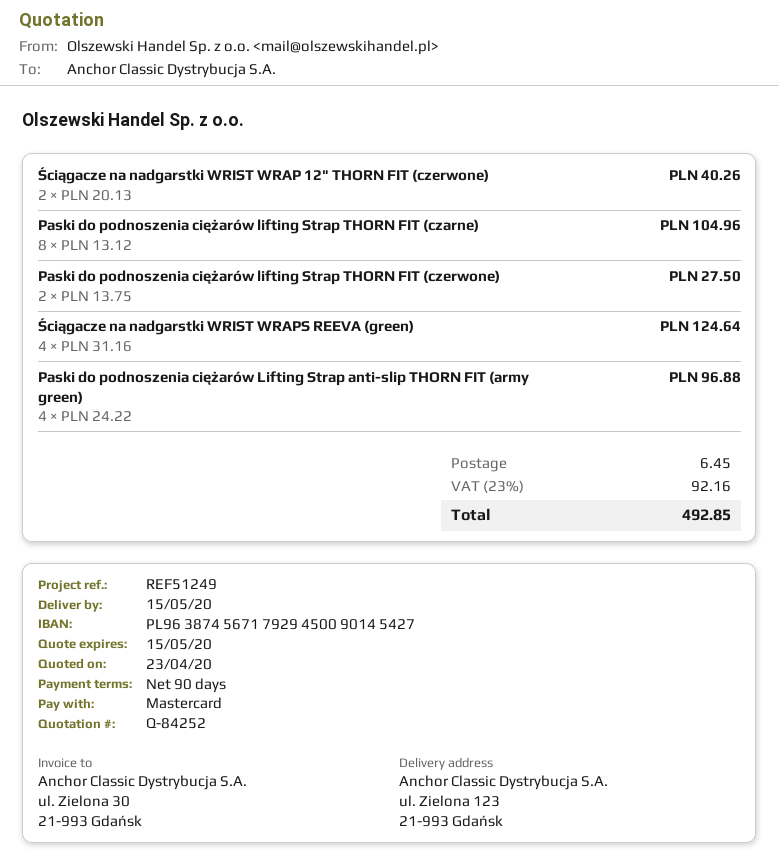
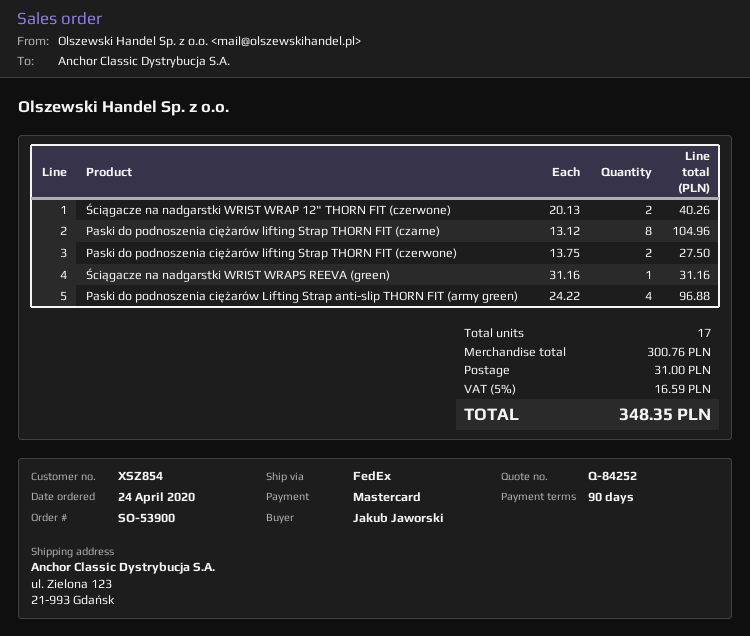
Ściągacze na nadgarstki WRIST WRAPS REEVA (green): 4 x 31.16 = 124.64 -> 1 x 31.16 = 31.16
shipping: 6.45 -> 31.00
tax: 23% = 92.16 -> 5% = 16.59
total: 492.85 -> 348.35

